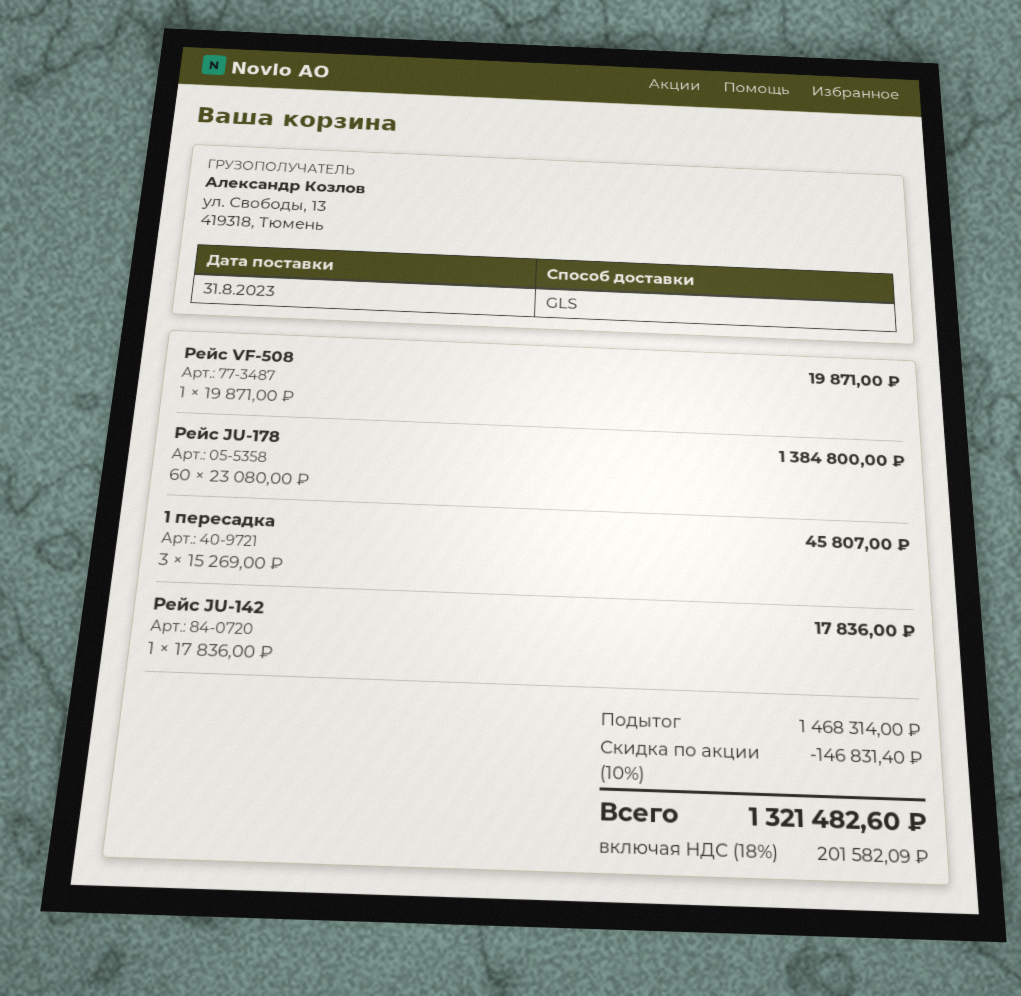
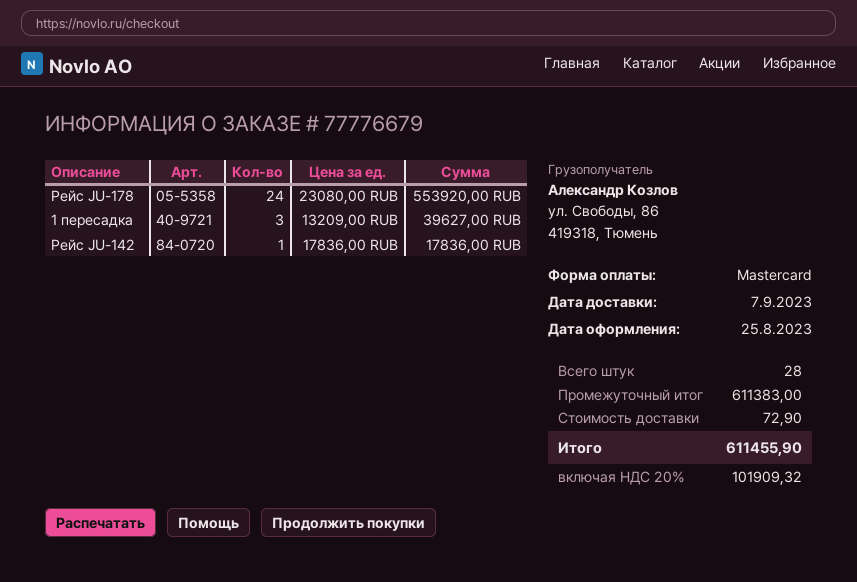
delivery date: 2023-08-31 -> 2023-09-07
ship to: ул. Свободы, 13, 419318, Тюмень -> ул. Свободы, 86, 419318, Тюмень
Рейс VF-508: 1 x 19871.00 = 19871.00 -> none
Рейс JU-178: 60 x 23080.00 = 1384800.00 -> 24 x 23080.00 = 553920.00
1 пересадка: 3 x 15269.00 = 45807.00 -> 3 x 13209.00 = 39627.00
subtotal: 1468314.00 -> 611383.00
discount: 10% = 146831.40 -> none
shipping: none -> 72.90
tax: 18% = 201582.09 -> 20% = 101909.32
total: 1321482.60 -> 611455.90

